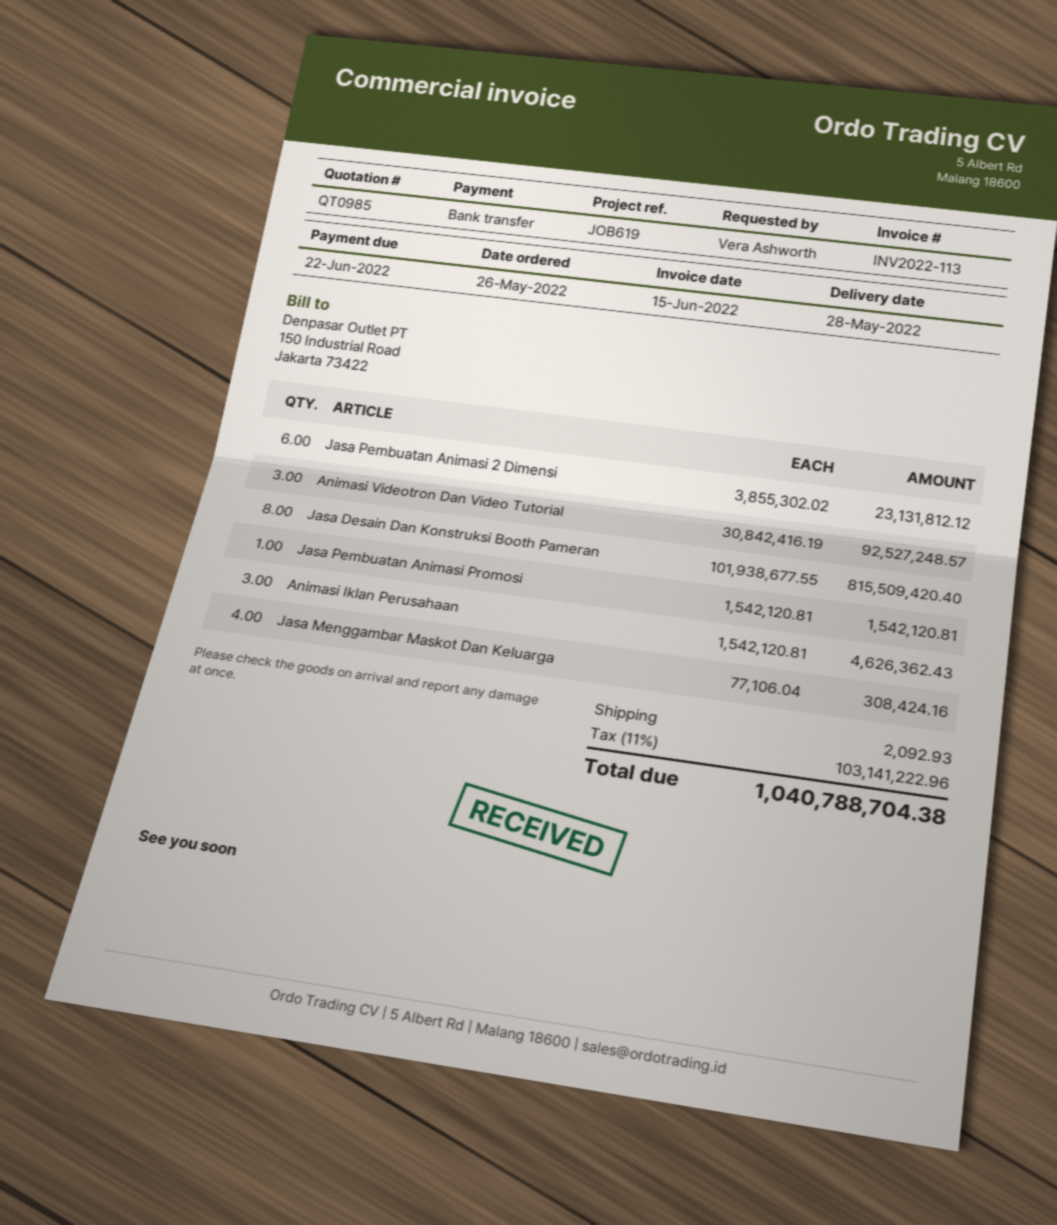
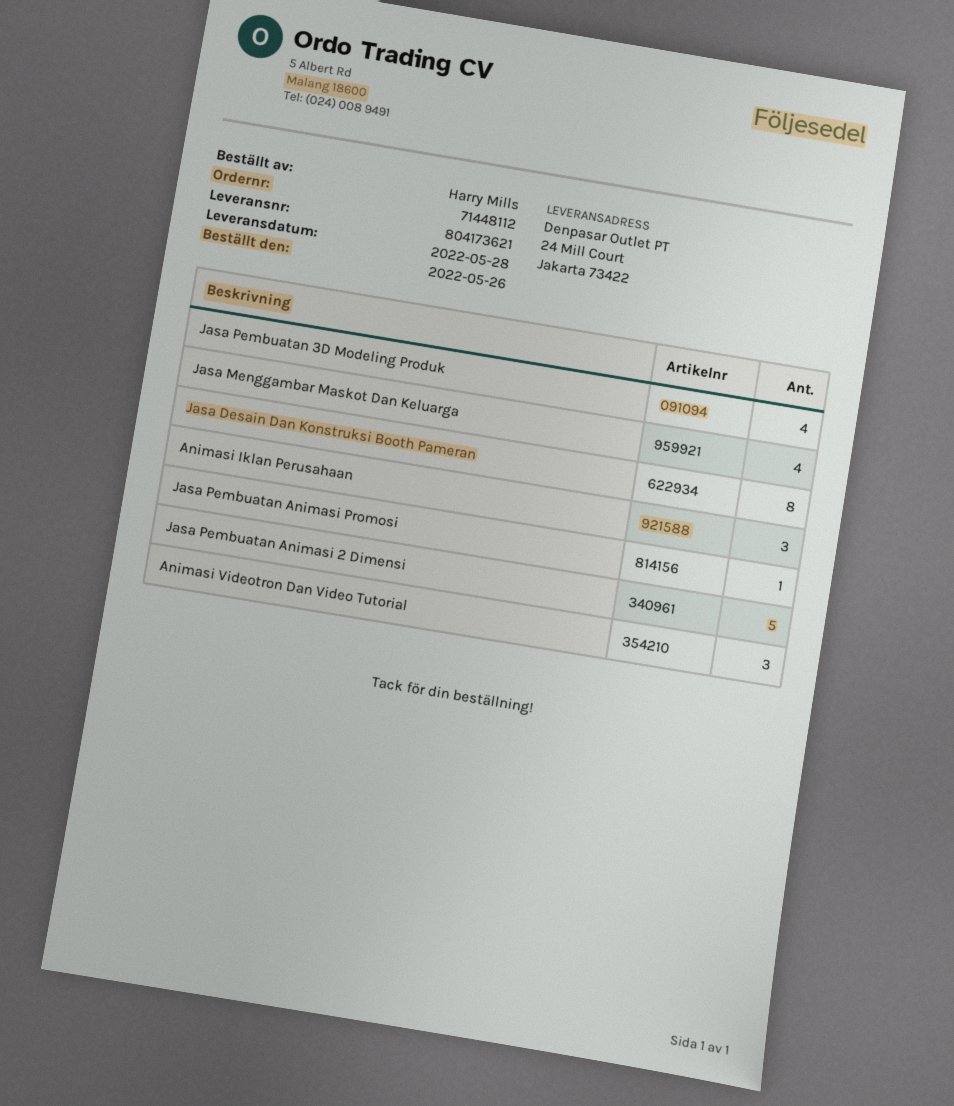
ordered by: Vera Ashworth -> Harry Mills
Jasa Pembuatan Animasi 2 Dimensi: 6 -> 5
Jasa Pembuatan 3D Modeling Produk: none -> 4

